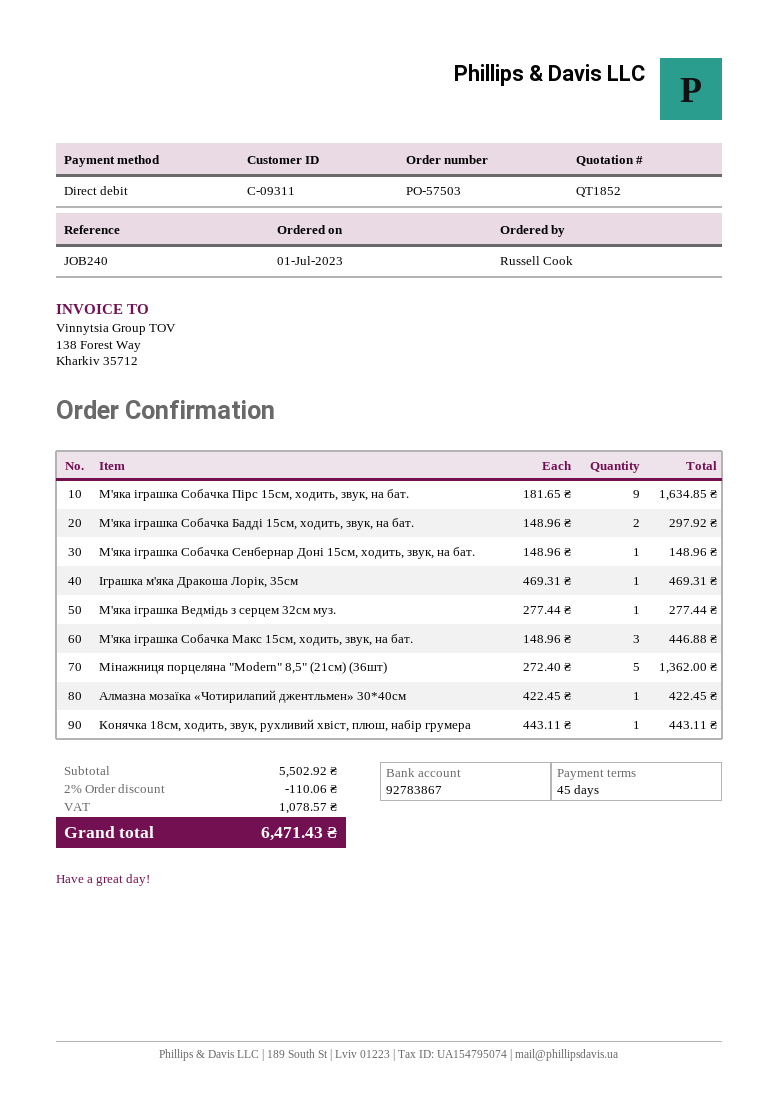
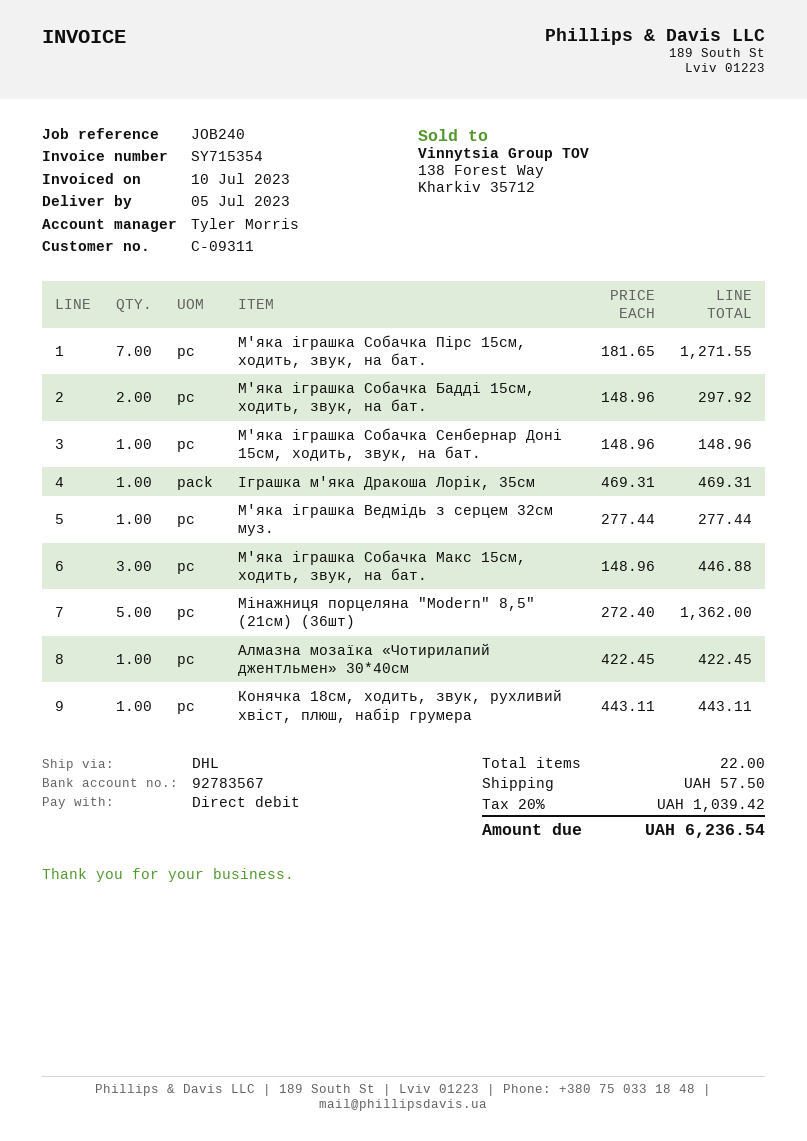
bank account: 92783867 -> 92783567
М'яка іграшка Собачка Пірс 15см, ходить, звук, на бат.: 9 x 181.65 = 1634.85 -> 7 x 181.65 = 1271.55
discount: 2% = 110.06 -> none
shipping: none -> 57.50
tax: 1078.57 -> 1039.42
total: 6471.43 -> 6236.54

